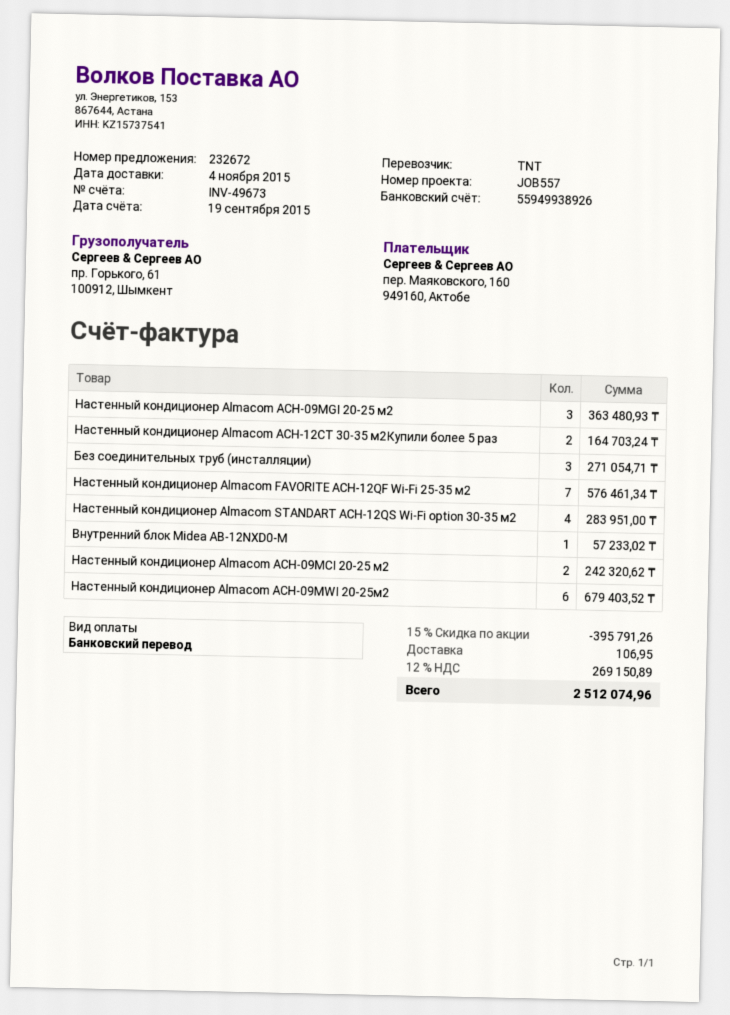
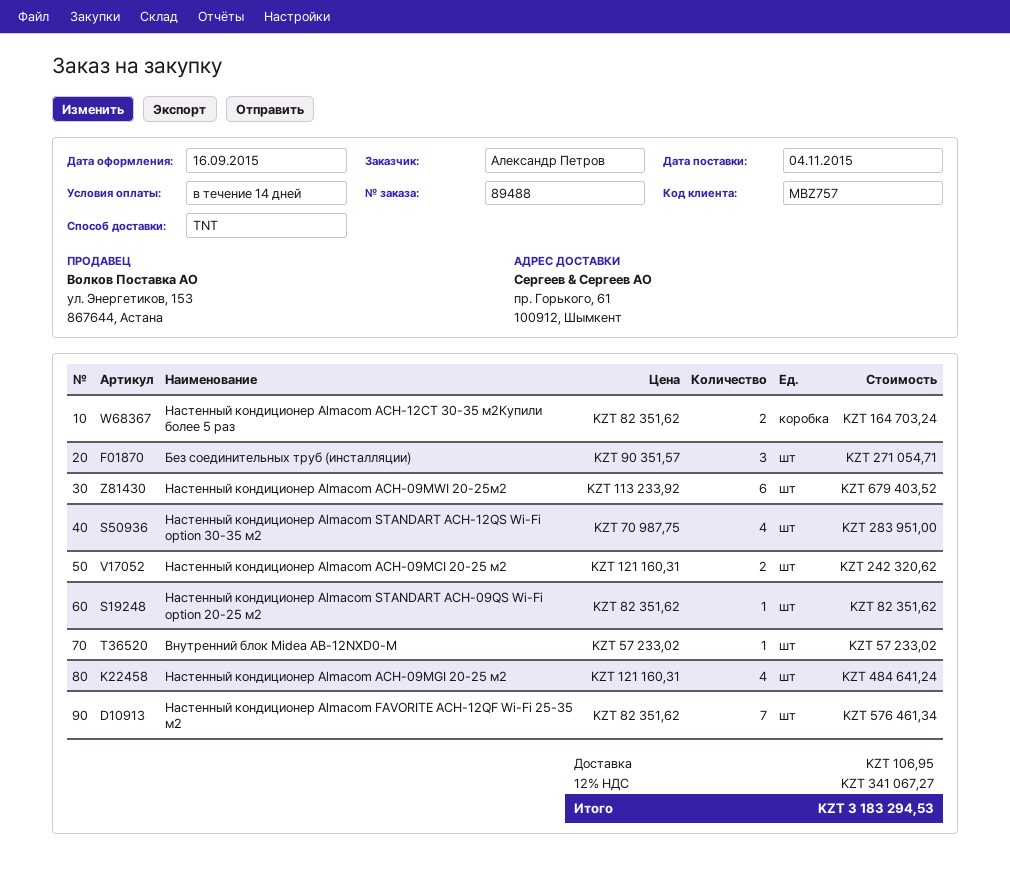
Настенный кондиционер Almacom ACH-09MGI 20-25 м2: 3 for 363480.93 -> 4 for 484641.24
Настенный кондиционер Almacom STANDART ACH-09QS Wi-Fi option 20-25 м2: none -> 1 for 82351.62
discount: 15% = 395791.26 -> none
tax: 12% = 269150.89 -> 12% = 341067.27
total: 2512074.96 -> 3183294.53

